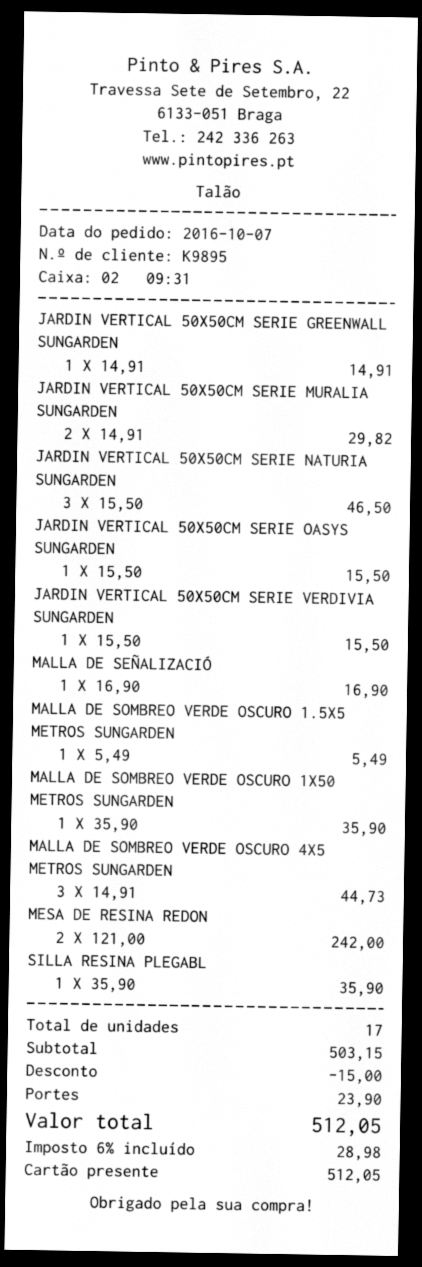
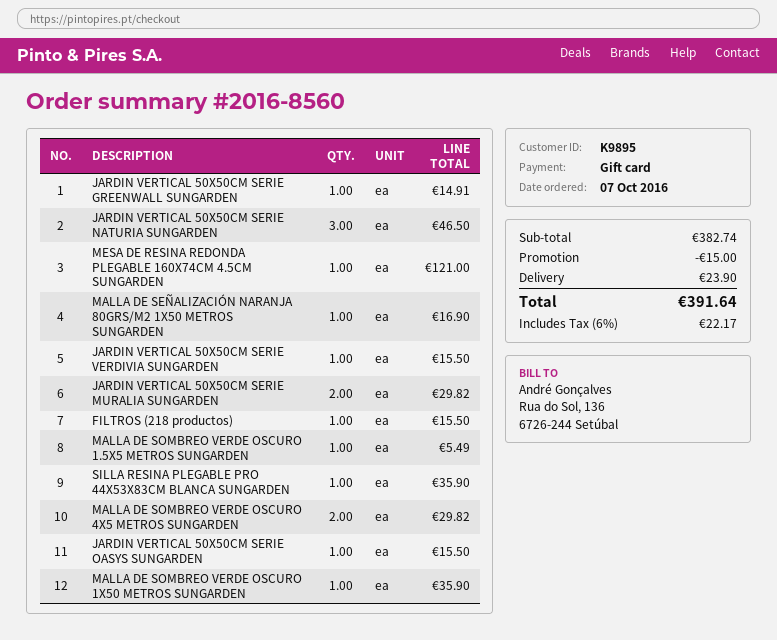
MALLA DE SOMBREO VERDE OSCURO 4X5 METROS SUNGARDEN: 3 for 44.73 -> 2 for 29.82
MESA DE RESINA REDON: 2 for 242.00 -> 1 for 121.00
FILTROS (218 productos): none -> 1 for 15.50
subtotal: 503.15 -> 382.74
tax: 6% = 28.98 -> 6% = 22.17
total: 512.05 -> 391.64

